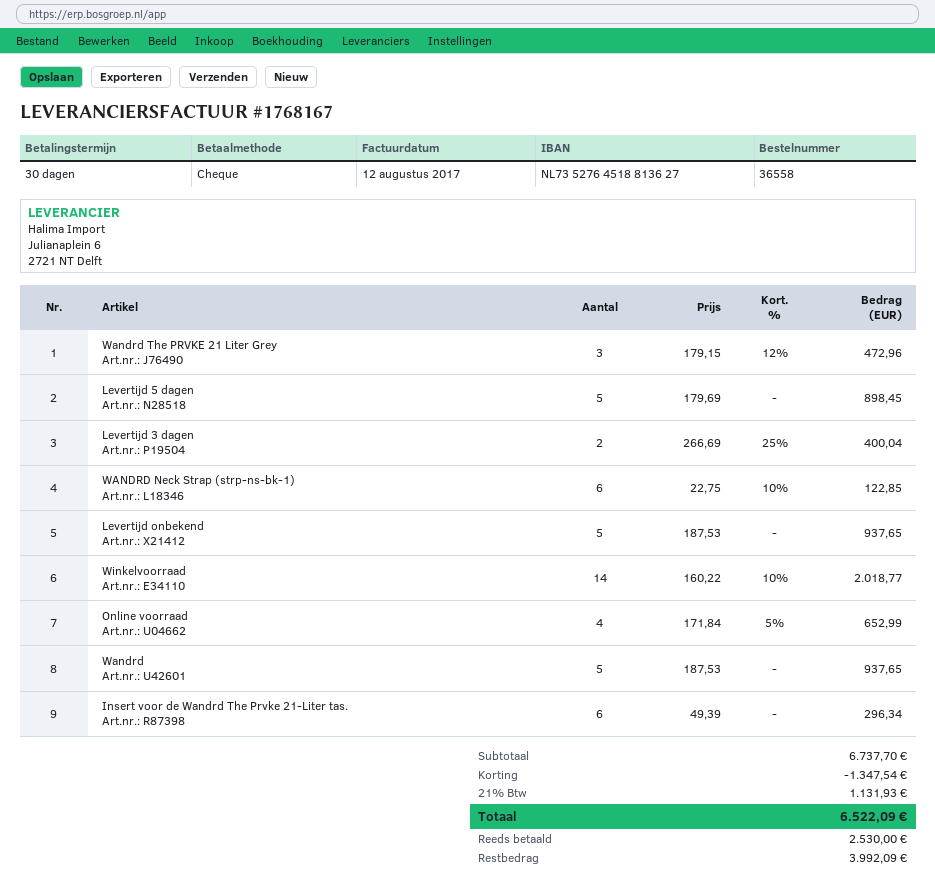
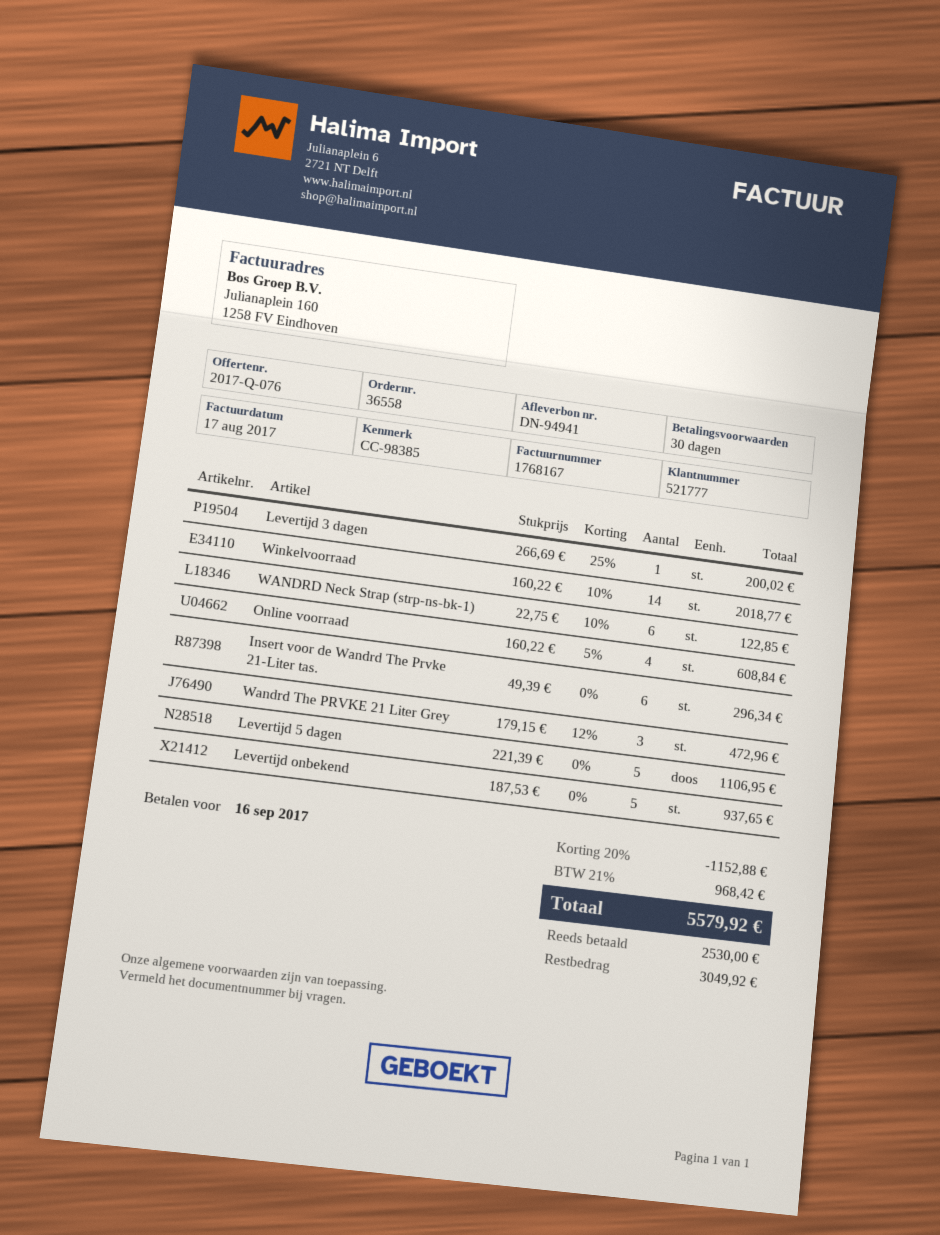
invoice date: 2017-08-12 -> 2017-08-17
Levertijd 5 dagen: 5 x 179.69 = 898.45 -> 5 x 221.39 = 1106.95
Levertijd 3 dagen: 2 x 266.69 - 25% = 400.04 -> 1 x 266.69 - 25% = 200.02
Online voorraad: 4 x 171.84 - 5% = 652.99 -> 4 x 160.22 - 5% = 608.84
Wandrd: 5 x 187.53 = 937.65 -> none
discount: 1347.54 -> 1152.88
tax: 21% = 1131.93 -> 21% = 968.42
total: 6522.09 -> 5579.92
balance: 3992.09 -> 3049.92

